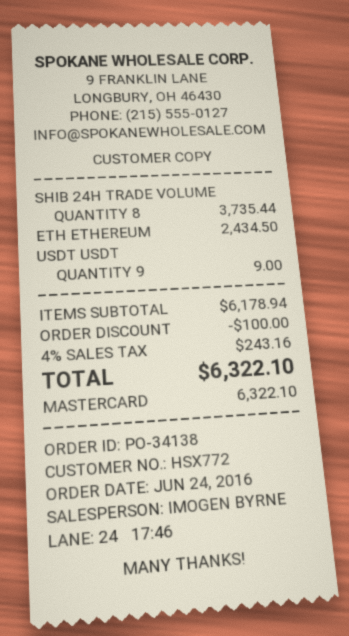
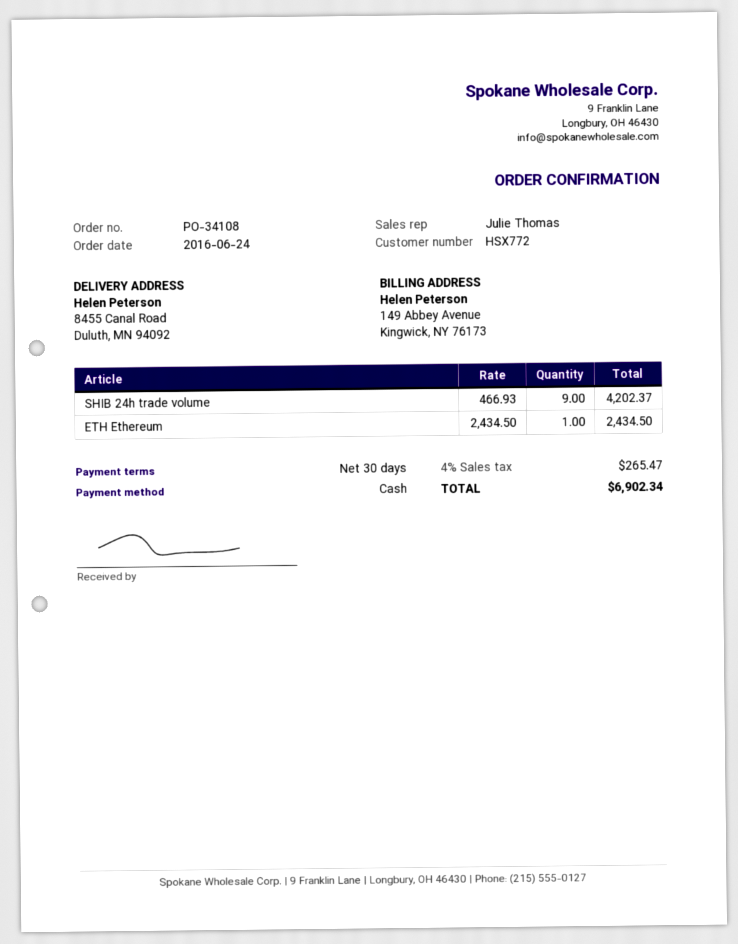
order number: PO-34138 -> PO-34108
sales rep: IMOGEN BYRNE -> Julie Thomas
payment method: Mastercard -> cash
SHIB 24H TRADE VOLUME: 8 for 3735.44 -> 9 for 4202.37
USDT USDT: 9 for 9.00 -> none
discount: 100.00 -> none
tax: 4% = 243.16 -> 4% = 265.47
total: 6322.10 -> 6902.34

